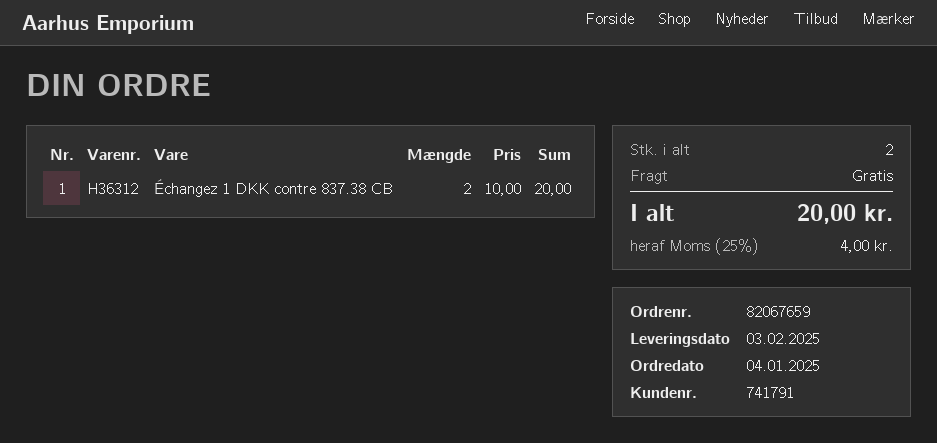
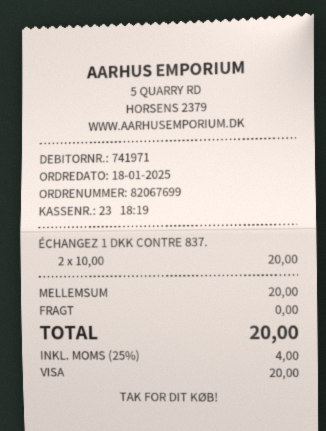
order number: 82067659 -> 82067699
order date: 2025-01-04 -> 2025-01-18
customer number: 741791 -> 741971

